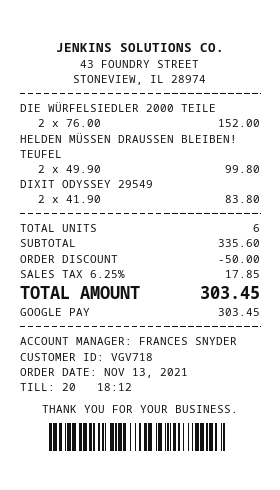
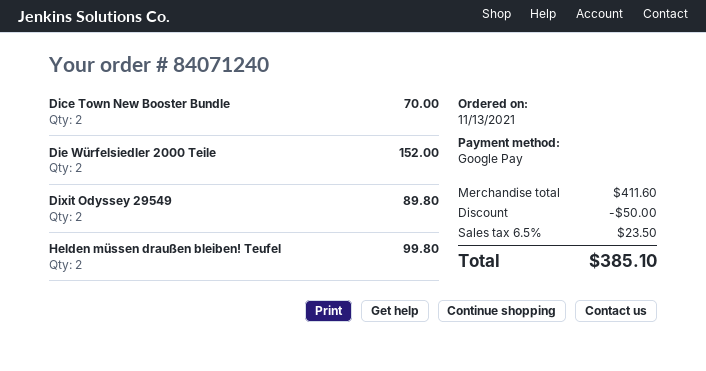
DIXIT ODYSSEY 29549: 2 for 83.80 -> 2 for 89.80
Dice Town New Booster Bundle: none -> 2 for 70.00
subtotal: 335.60 -> 411.60
tax: 6.25% = 17.85 -> 6.5% = 23.50
total: 303.45 -> 385.10

